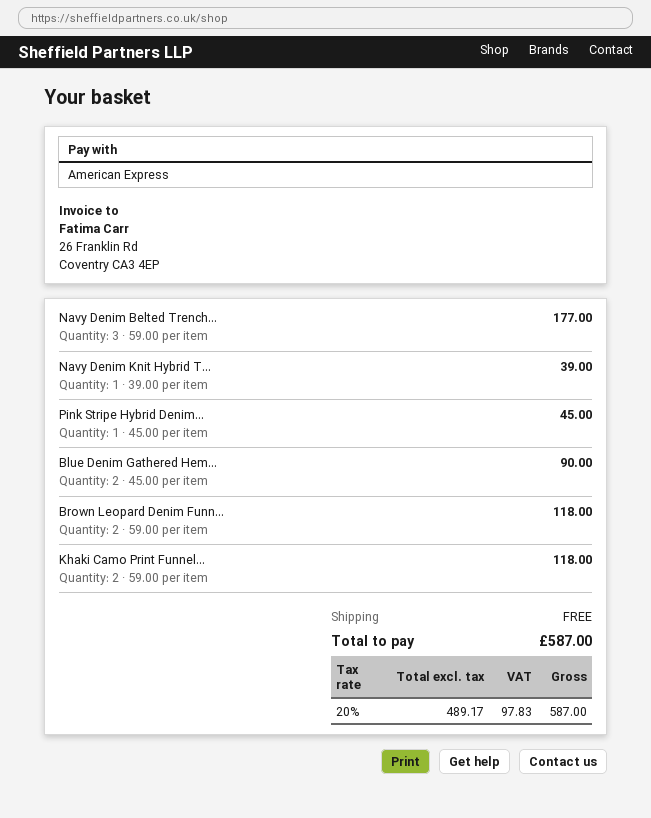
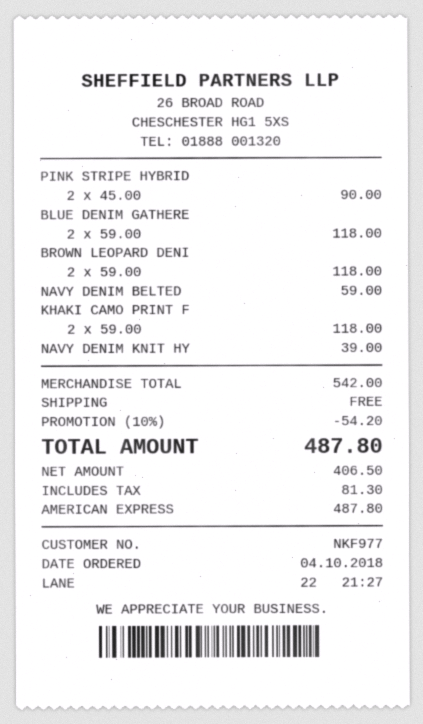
Navy Denim Belted Trench...: 3 x 59.00 = 177.00 -> 1 x 59.00 = 59.00
Pink Stripe Hybrid Denim...: 1 x 45.00 = 45.00 -> 2 x 45.00 = 90.00
Blue Denim Gathered Hem...: 2 x 45.00 = 90.00 -> 2 x 59.00 = 118.00
discount: none -> 10% = 54.20
net: 489.17 -> 406.50
tax: 97.83 -> 81.30
total: 587.00 -> 487.80

